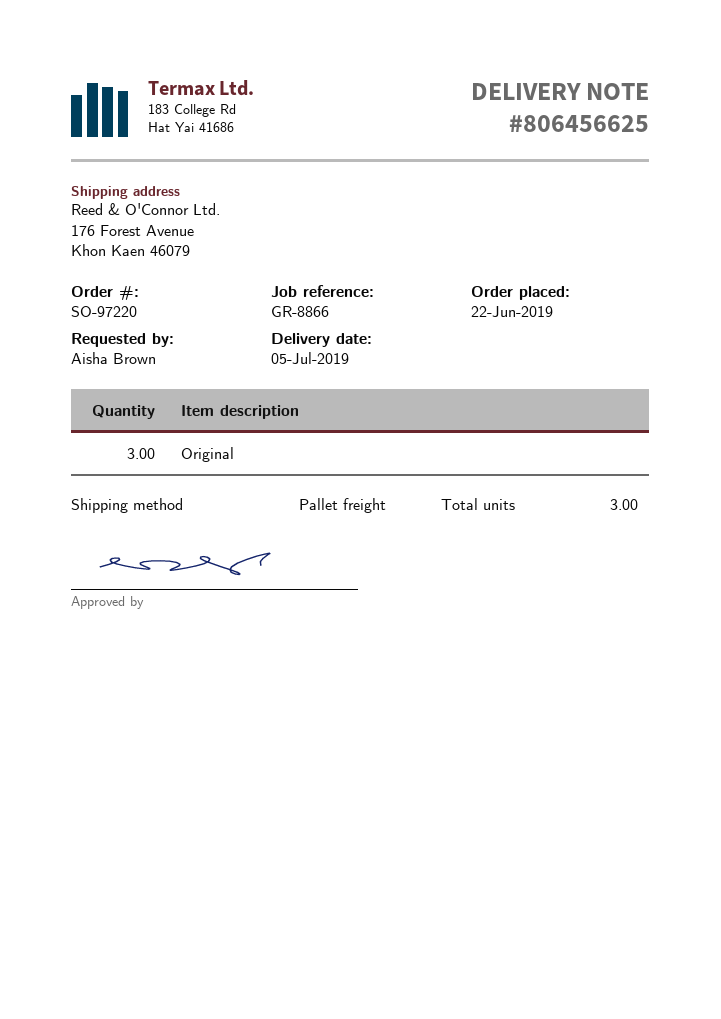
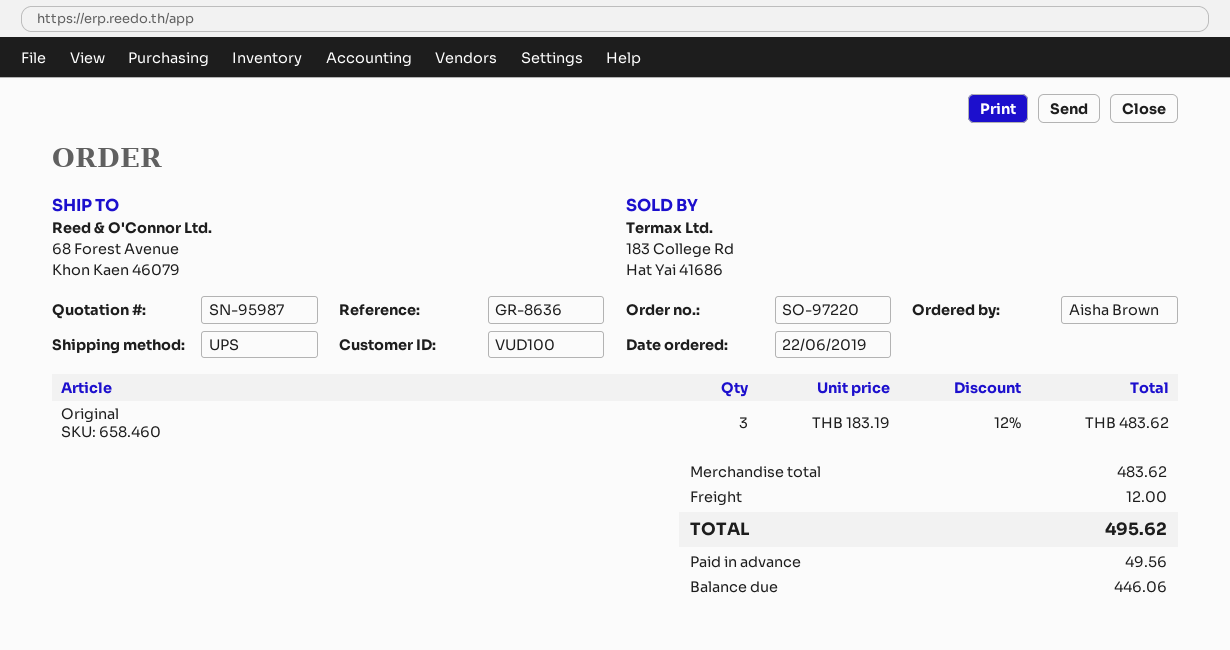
reference: GR-8866 -> GR-8636
shipping method: pallet freight -> UPS
ship to: 176 Forest Avenue, Khon Kaen 46079 -> 68 Forest Avenue, Khon Kaen 46079

